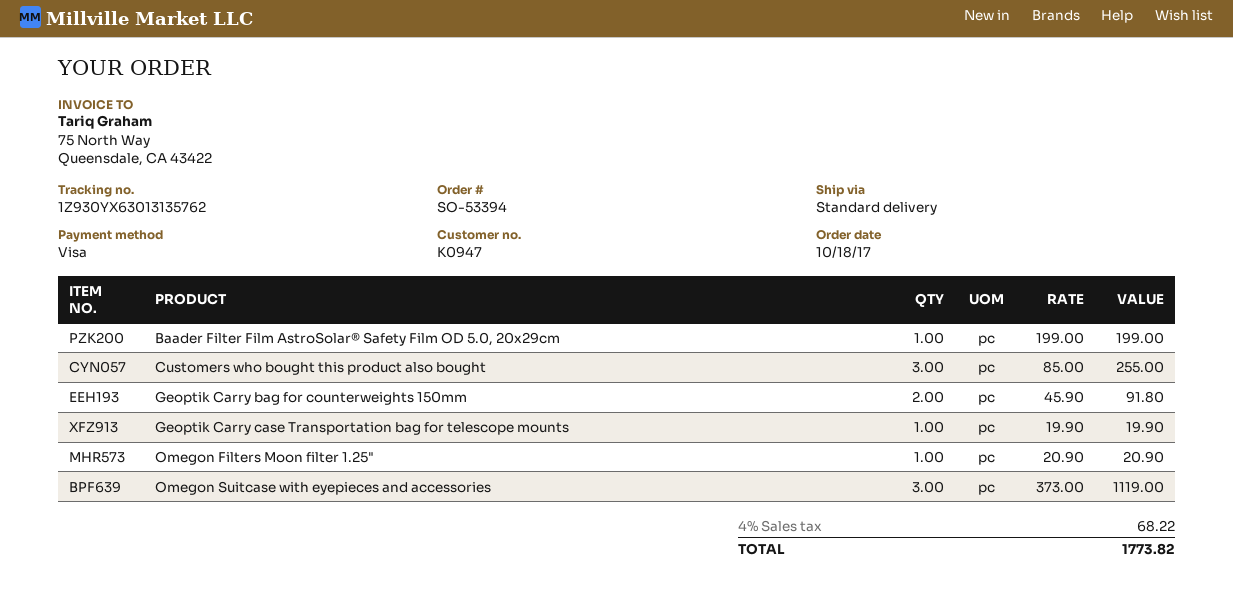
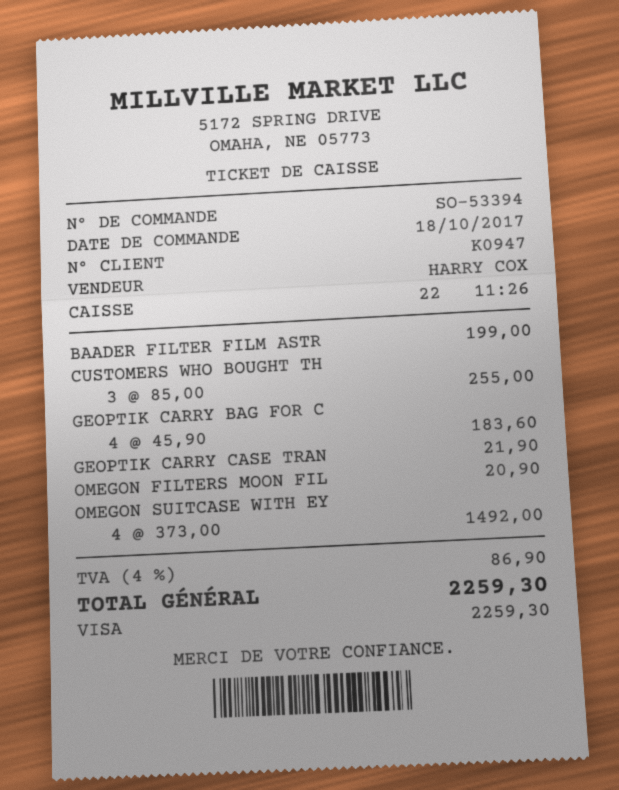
Geoptik Carry bag for counterweights 150mm: 2 x 45.90 = 91.80 -> 4 x 45.90 = 183.60
Geoptik Carry case Transportation bag for telescope mounts: 1 x 19.90 = 19.90 -> 1 x 21.90 = 21.90
Omegon Suitcase with eyepieces and accessories: 3 x 373.00 = 1119.00 -> 4 x 373.00 = 1492.00
tax: 4% = 68.22 -> 4% = 86.90
total: 1773.82 -> 2259.30

